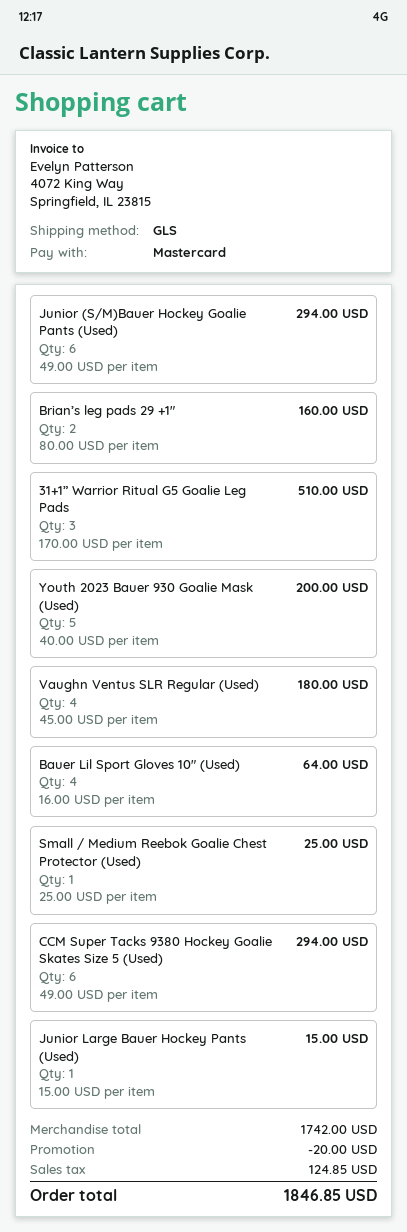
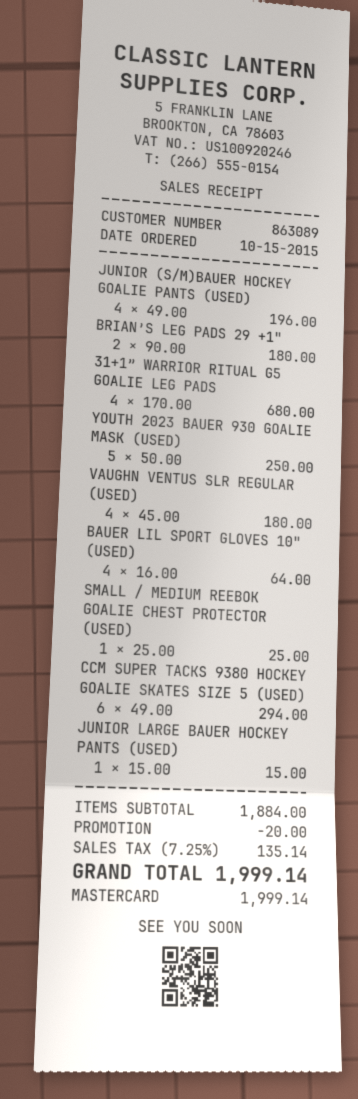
Junior (S/M)Bauer Hockey Goalie Pants (Used): 6 x 49.00 = 294.00 -> 4 x 49.00 = 196.00
Brian’s leg pads 29 +1": 2 x 80.00 = 160.00 -> 2 x 90.00 = 180.00
31+1” Warrior Ritual G5 Goalie Leg Pads: 3 x 170.00 = 510.00 -> 4 x 170.00 = 680.00
Youth 2023 Bauer 930 Goalie Mask (Used): 5 x 40.00 = 200.00 -> 5 x 50.00 = 250.00
subtotal: 1742.00 -> 1884.00
tax: 124.85 -> 135.14
total: 1846.85 -> 1999.14

